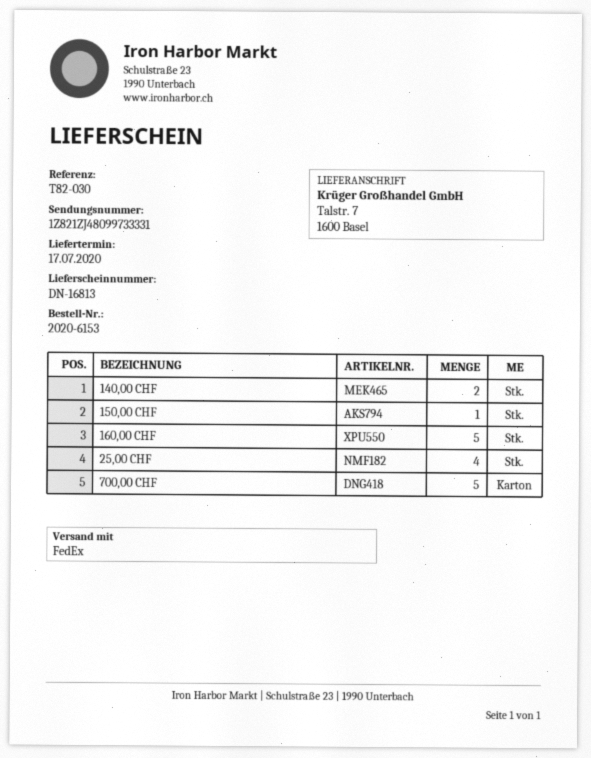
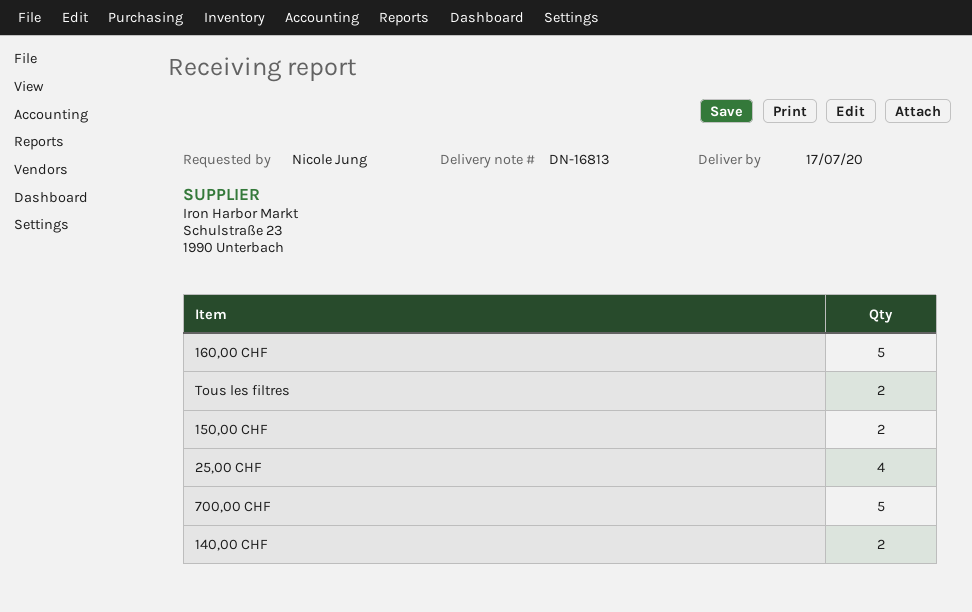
150,00 CHF: 1 -> 2
Tous les filtres: none -> 2

